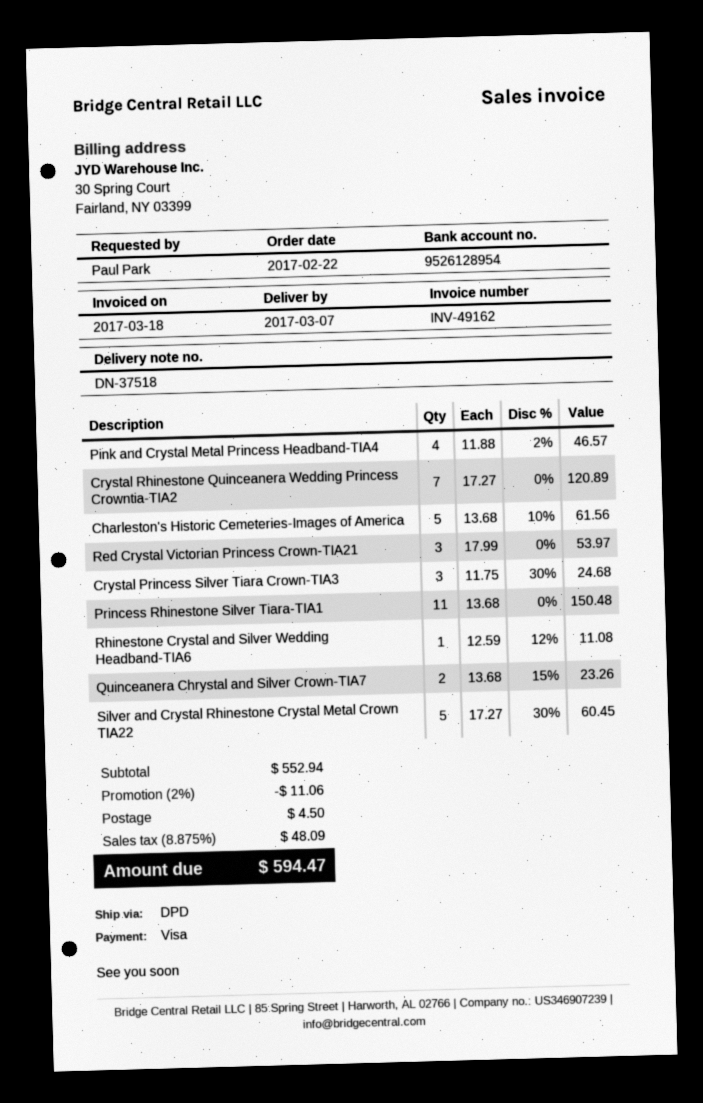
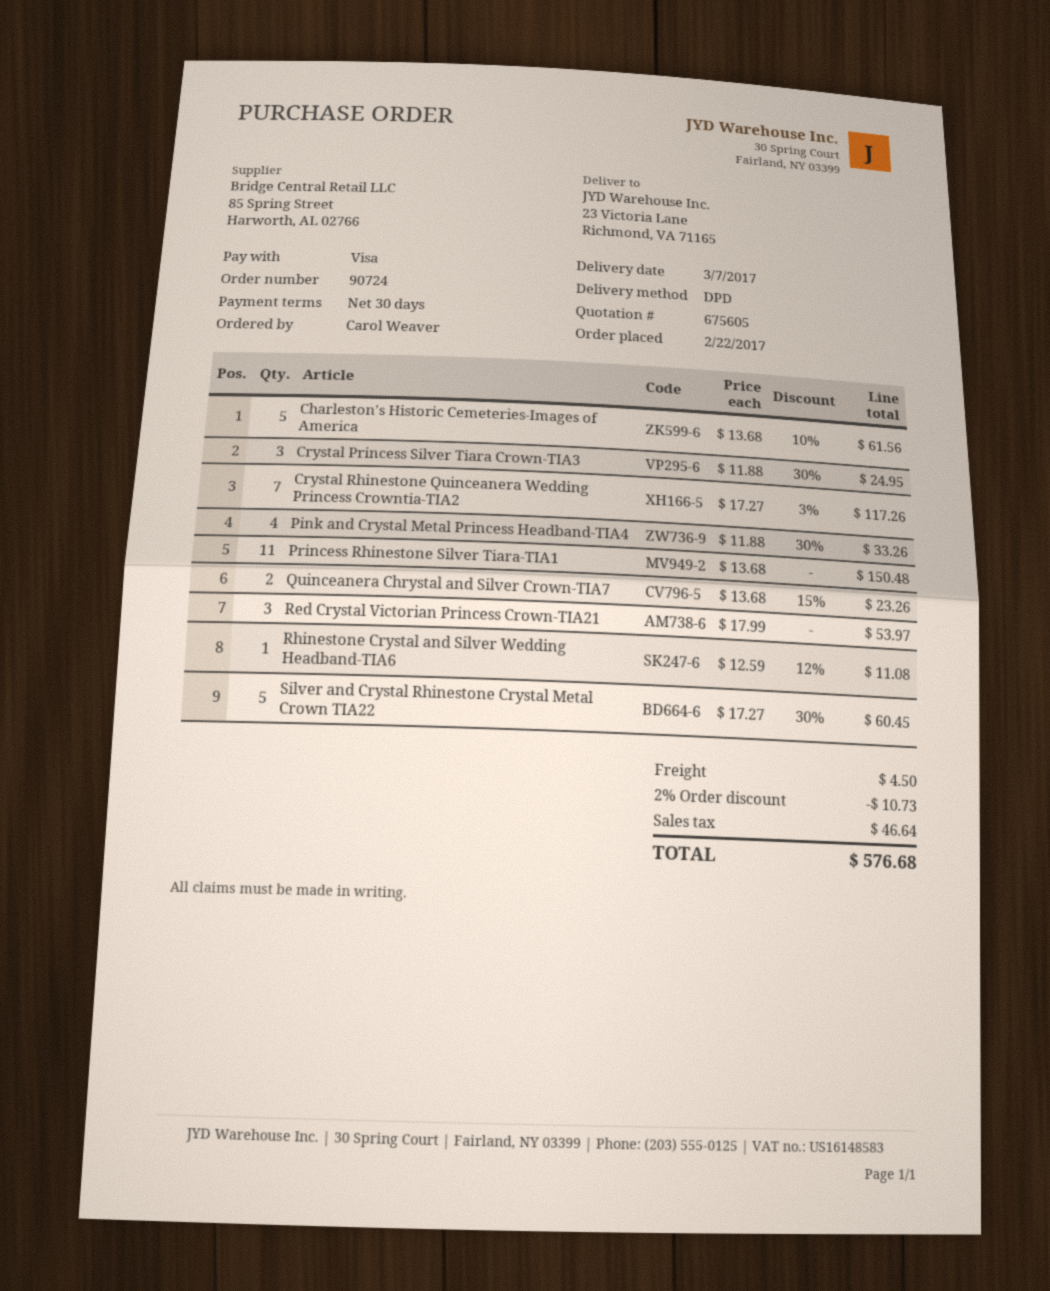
ordered by: Paul Park -> Carol Weaver
Pink and Crystal Metal Princess Headband-TIA4: 4 x 11.88 - 2% = 46.57 -> 4 x 11.88 - 30% = 33.26
Crystal Rhinestone Quinceanera Wedding Princess Crowntia-TIA2: 7 x 17.27 = 120.89 -> 7 x 17.27 - 3% = 117.26
Crystal Princess Silver Tiara Crown-TIA3: 3 x 11.75 - 30% = 24.68 -> 3 x 11.88 - 30% = 24.95
discount: 2% = 11.06 -> 2% = 10.73
tax: 48.09 -> 46.64
total: 594.47 -> 576.68

